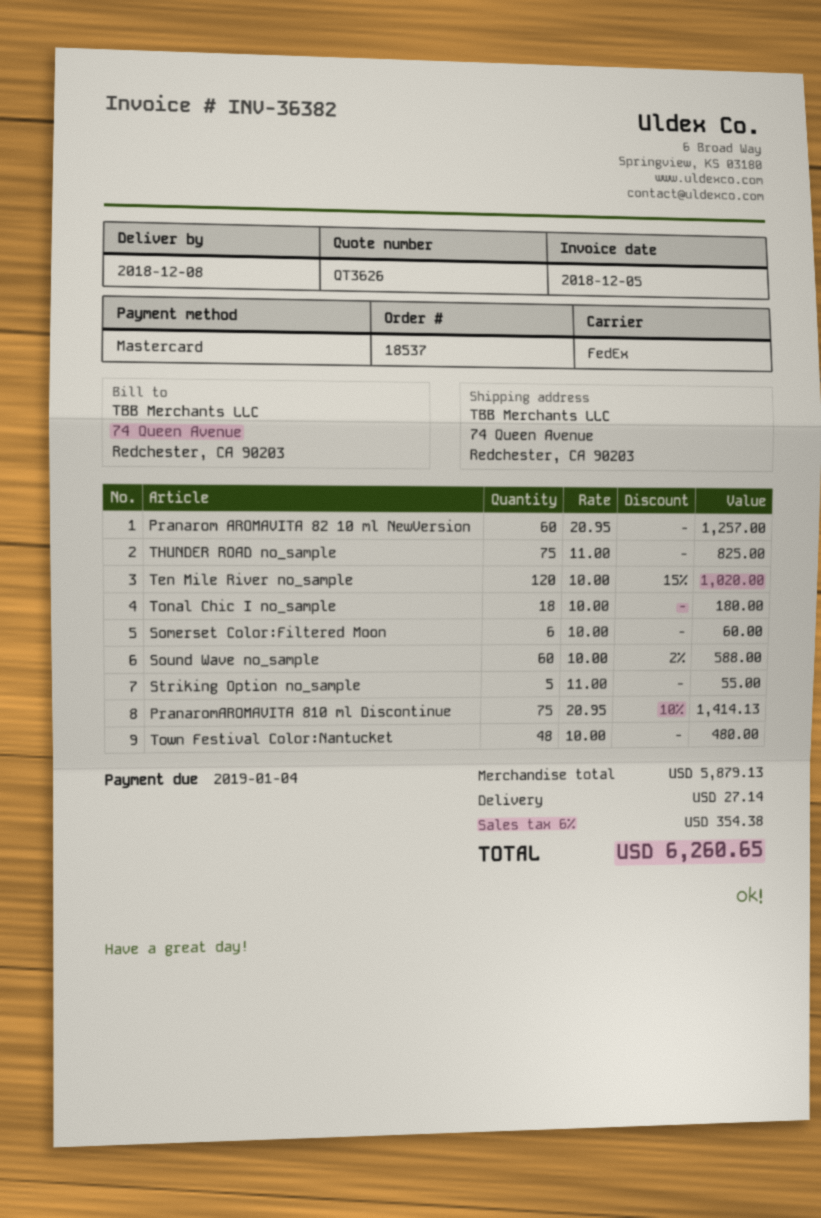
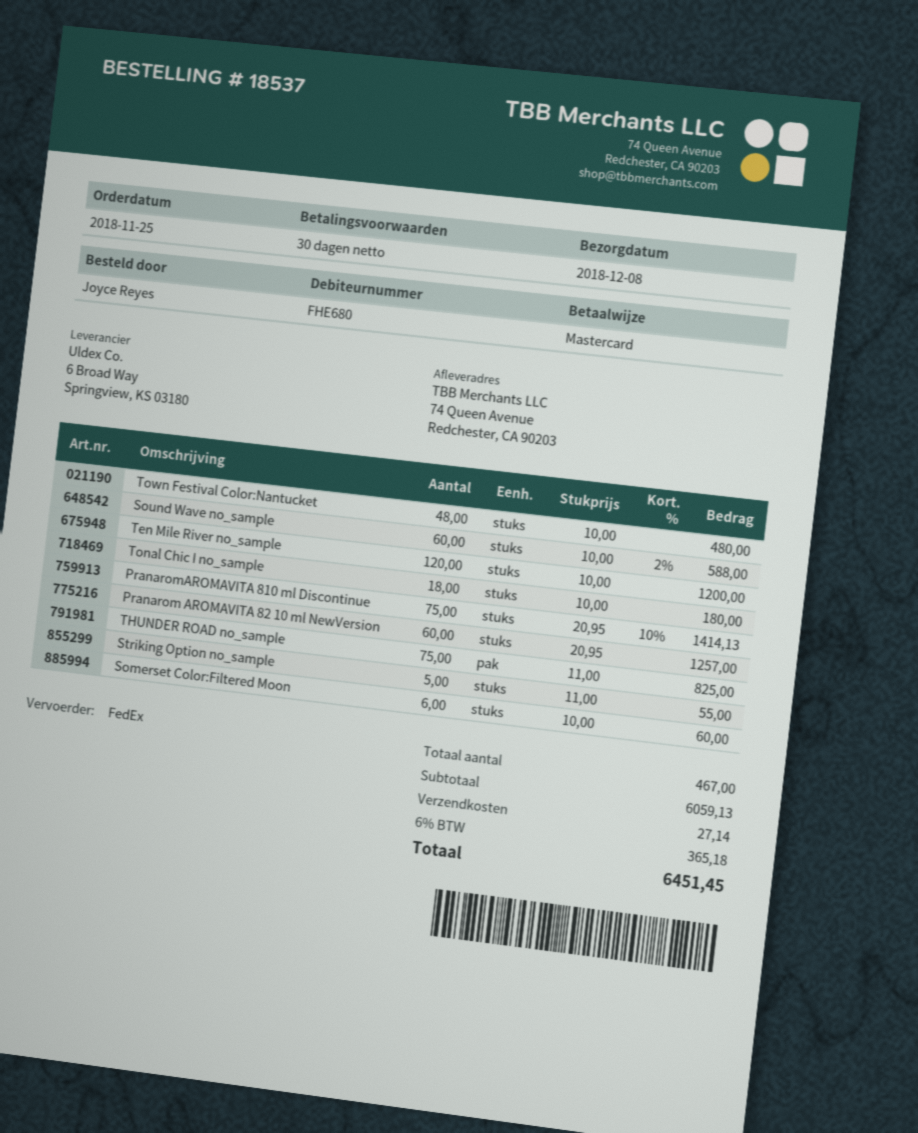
Ten Mile River no_sample: 120 x 10.00 - 15% = 1020.00 -> 120 x 10.00 = 1200.00
subtotal: 5879.13 -> 6059.13
tax: 6% = 354.38 -> 6% = 365.18
total: 6260.65 -> 6451.45

